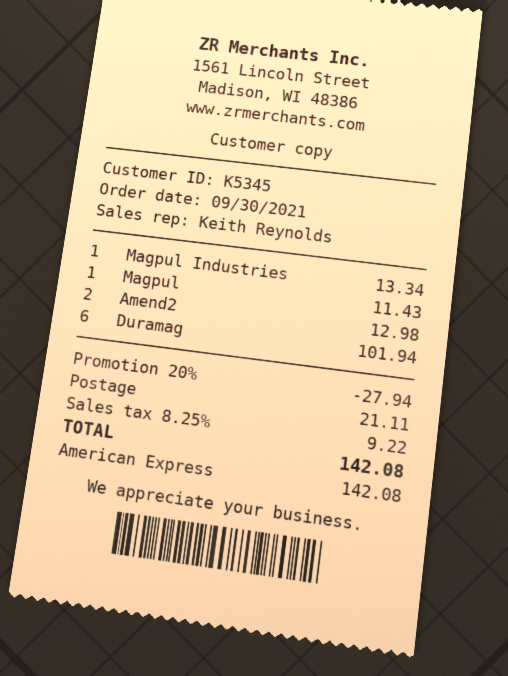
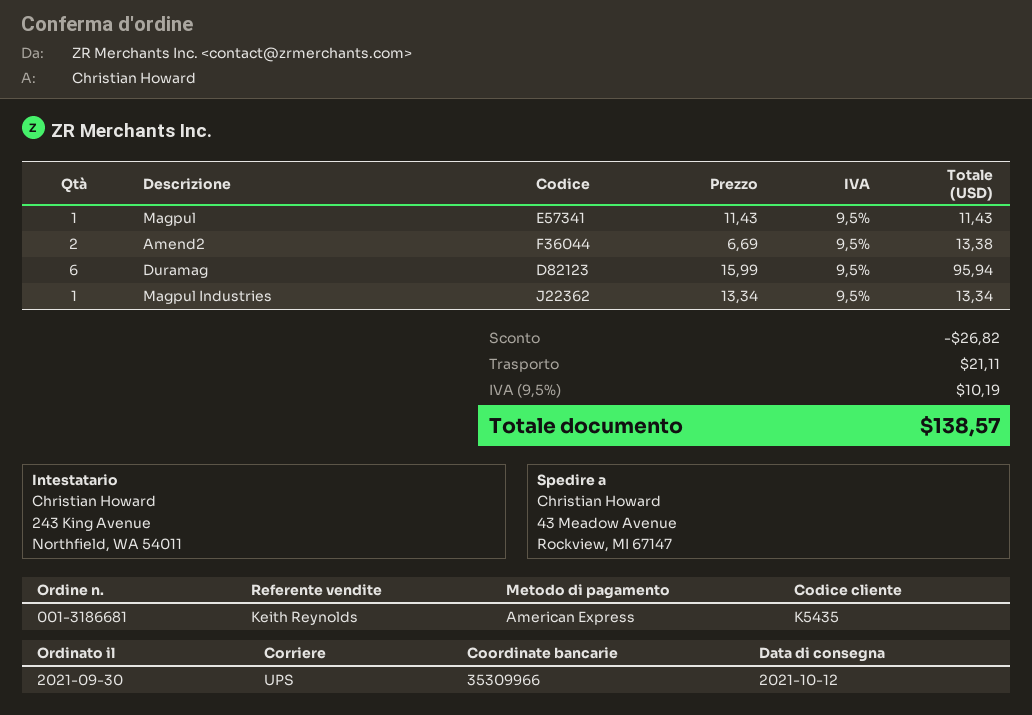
customer number: K5345 -> K5435
Amend2: 2 for 12.98 -> 2 for 13.38
Duramag: 6 for 101.94 -> 6 for 95.94
discount: 27.94 -> 26.82
tax: 8.25% = 9.22 -> 9.5% = 10.19
total: 142.08 -> 138.57

